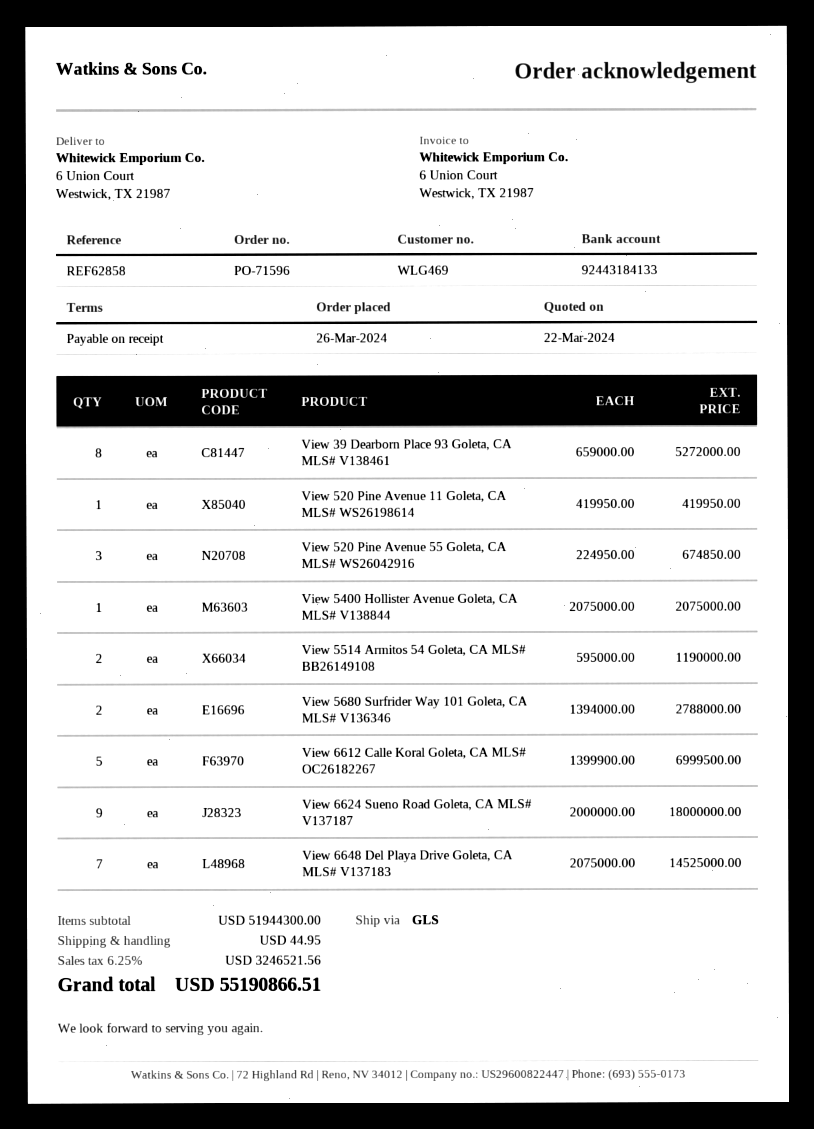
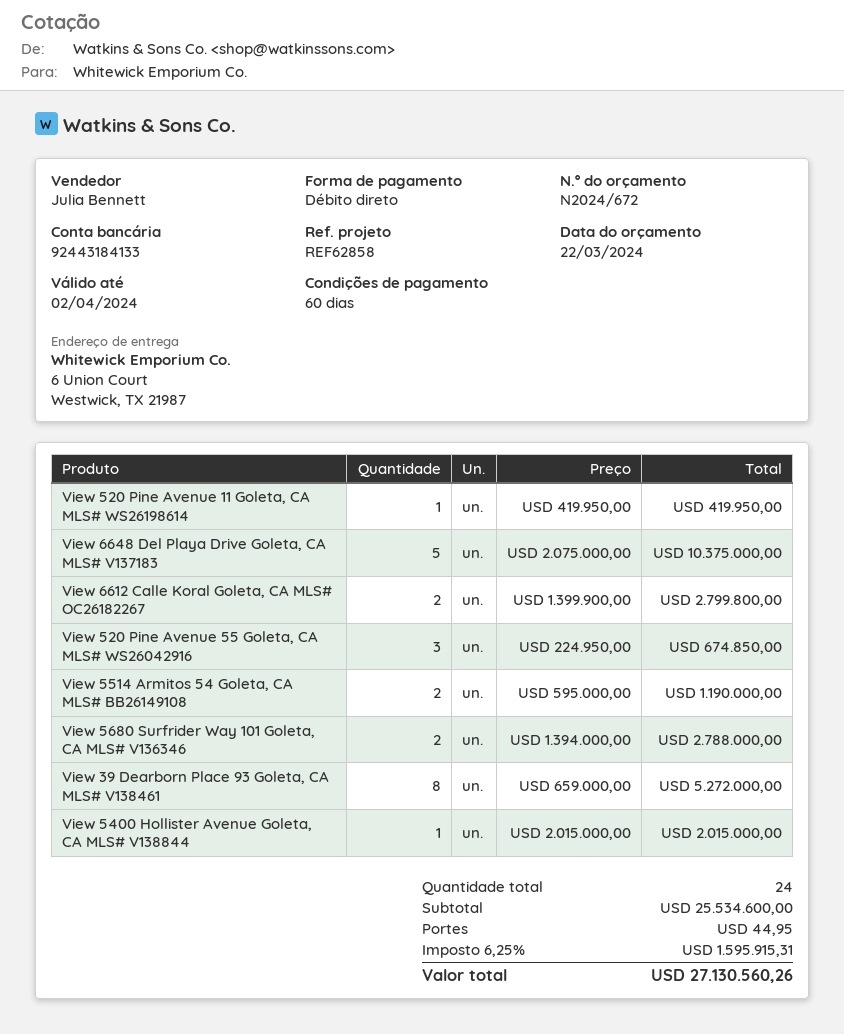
payment terms: on receipt -> 60 days
View 5400 Hollister Avenue Goleta, CA MLS# V138844: 1 x 2075000.00 = 2075000.00 -> 1 x 2015000.00 = 2015000.00
View 6612 Calle Koral Goleta, CA MLS# OC26182267: 5 x 1399900.00 = 6999500.00 -> 2 x 1399900.00 = 2799800.00
View 6624 Sueno Road Goleta, CA MLS# V137187: 9 x 2000000.00 = 18000000.00 -> none
View 6648 Del Playa Drive Goleta, CA MLS# V137183: 7 x 2075000.00 = 14525000.00 -> 5 x 2075000.00 = 10375000.00
subtotal: 51944300.00 -> 25534600.00
tax: 6.25% = 3246521.56 -> 6.25% = 1595915.31
total: 55190866.51 -> 27130560.26

